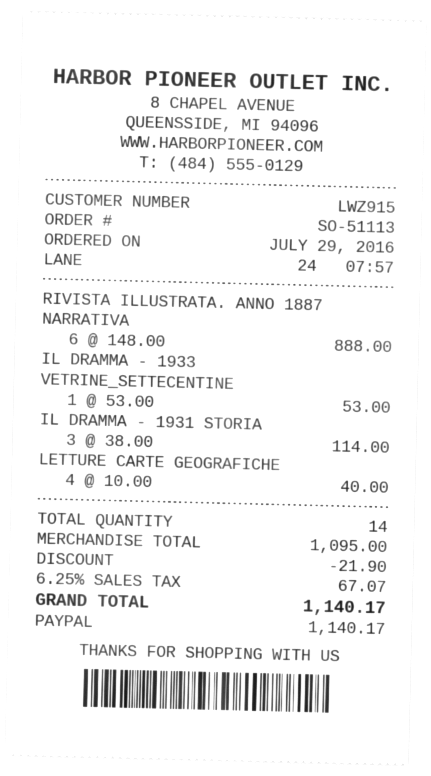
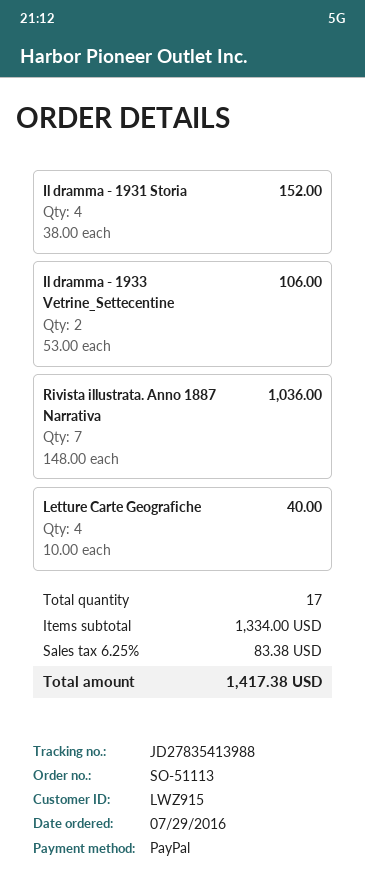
RIVISTA ILLUSTRATA. ANNO 1887 NARRATIVA: 6 x 148.00 = 888.00 -> 7 x 148.00 = 1036.00
IL DRAMMA - 1933 VETRINE_SETTECENTINE: 1 x 53.00 = 53.00 -> 2 x 53.00 = 106.00
IL DRAMMA - 1931 STORIA: 3 x 38.00 = 114.00 -> 4 x 38.00 = 152.00
total quantity: 14 -> 17
subtotal: 1095.00 -> 1334.00
discount: 21.90 -> none
tax: 6.25% = 67.07 -> 6.25% = 83.38
total: 1140.17 -> 1417.38

